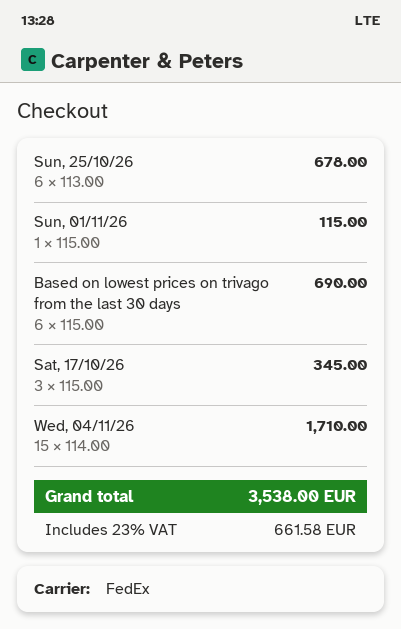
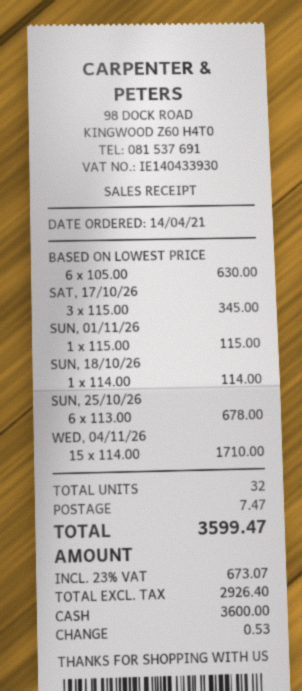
Based on lowest prices on trivago from the last 30 days: 6 x 115.00 = 690.00 -> 6 x 105.00 = 630.00
SUN, 18/10/26: none -> 1 x 114.00 = 114.00
shipping: none -> 7.47
tax: 23% = 661.58 -> 23% = 673.07
total: 3538.00 -> 3599.47

